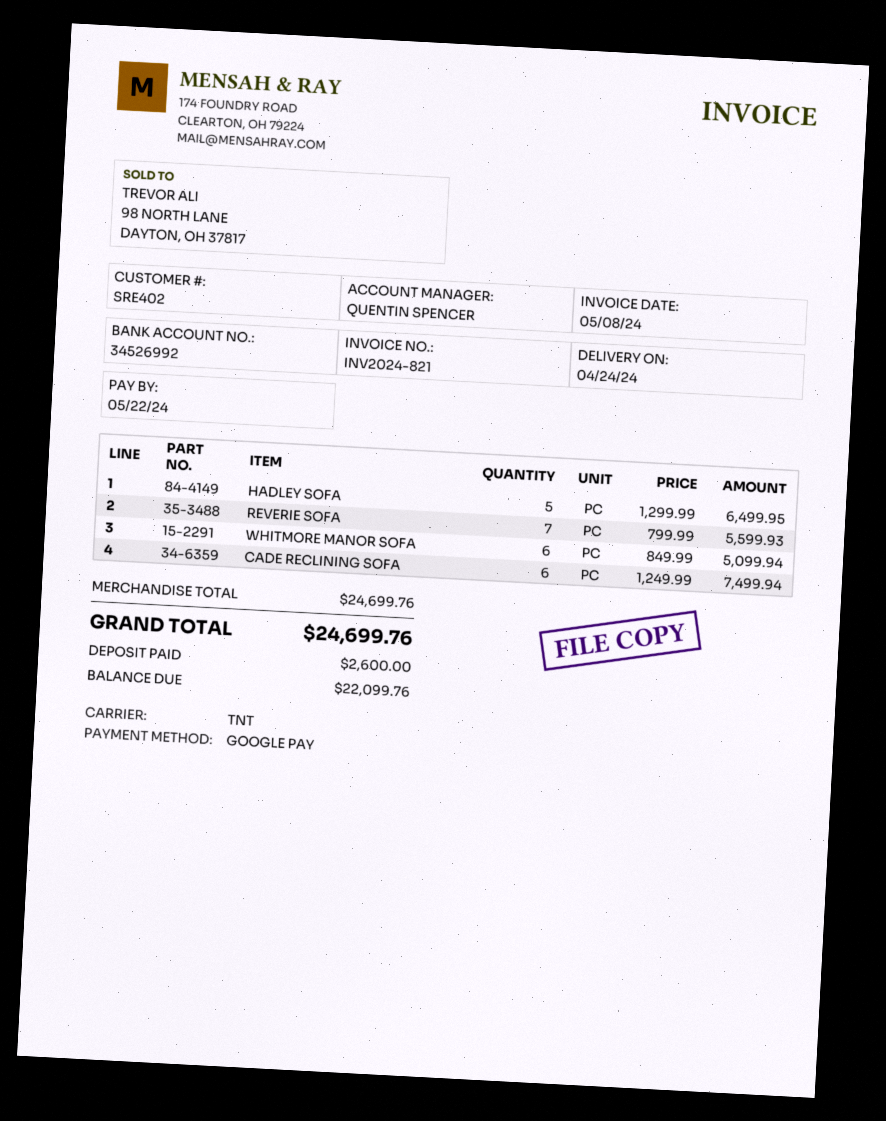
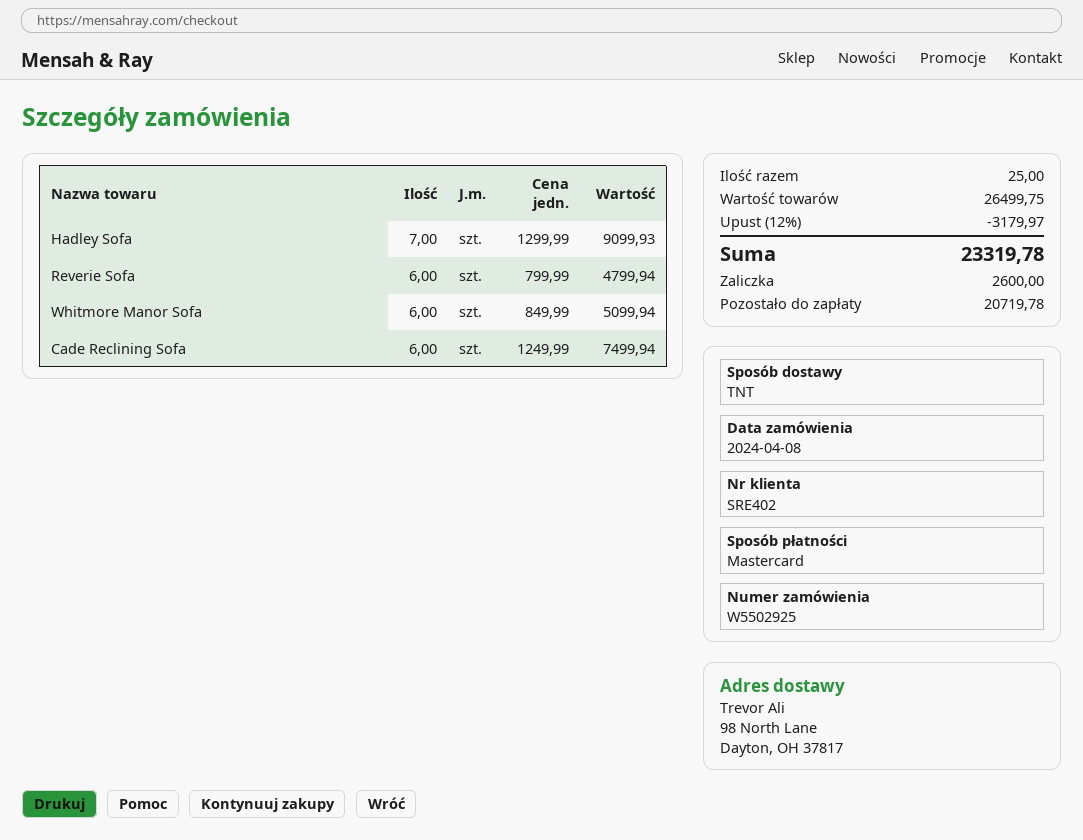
payment method: Google Pay -> Mastercard
HADLEY SOFA: 5 x 1299.99 = 6499.95 -> 7 x 1299.99 = 9099.93
REVERIE SOFA: 7 x 799.99 = 5599.93 -> 6 x 799.99 = 4799.94
subtotal: 24699.76 -> 26499.75
discount: none -> 12% = 3179.97
total: 24699.76 -> 23319.78
balance: 22099.76 -> 20719.78

